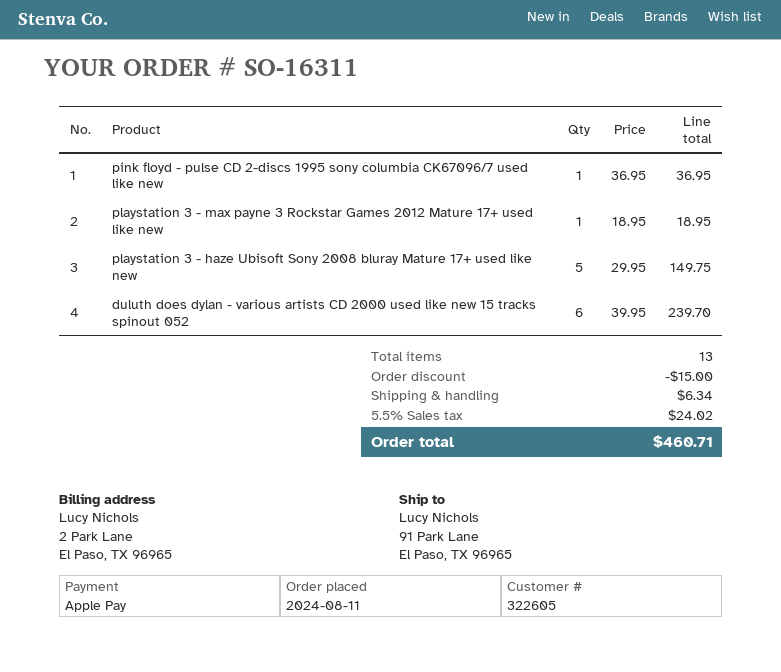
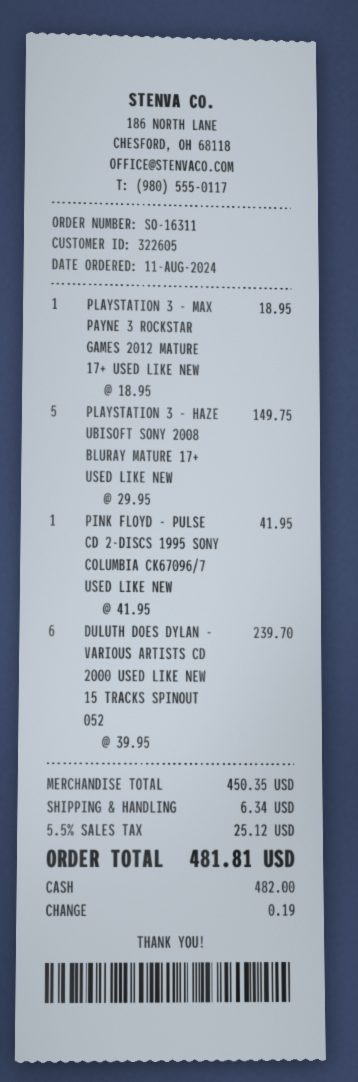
payment method: Apple Pay -> cash
pink floyd - pulse CD 2-discs 1995 sony columbia CK67096/7 used like new: 1 x 36.95 = 36.95 -> 1 x 41.95 = 41.95
discount: 15.00 -> none
tax: 5.5% = 24.02 -> 5.5% = 25.12
total: 460.71 -> 481.81

